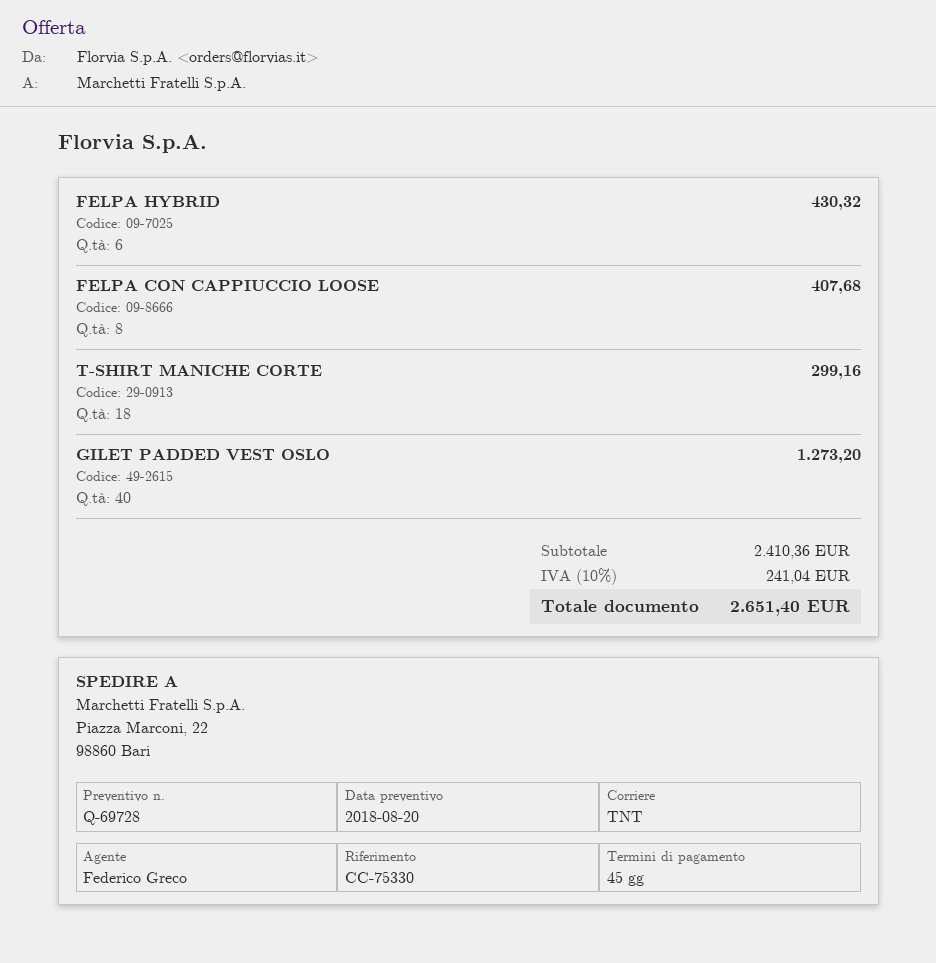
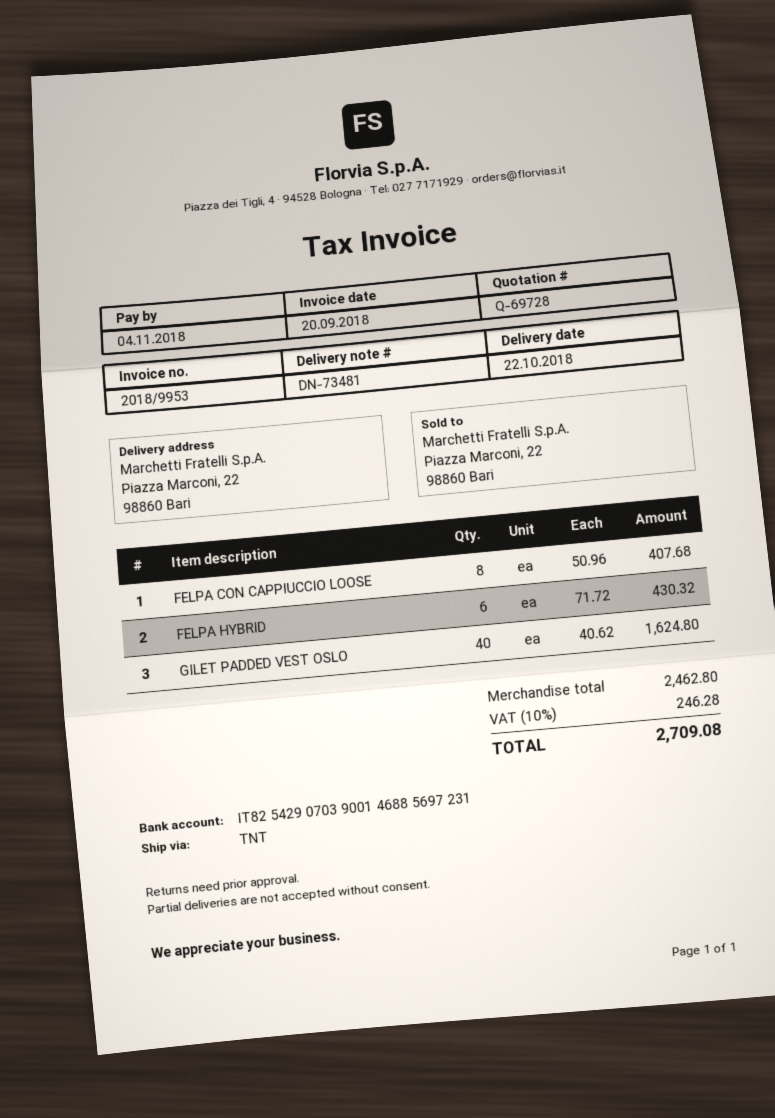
T-SHIRT MANICHE CORTE: 18 for 299.16 -> none
GILET PADDED VEST OSLO: 40 for 1273.20 -> 40 for 1624.80
subtotal: 2410.36 -> 2462.80
tax: 10% = 241.04 -> 10% = 246.28
total: 2651.40 -> 2709.08

